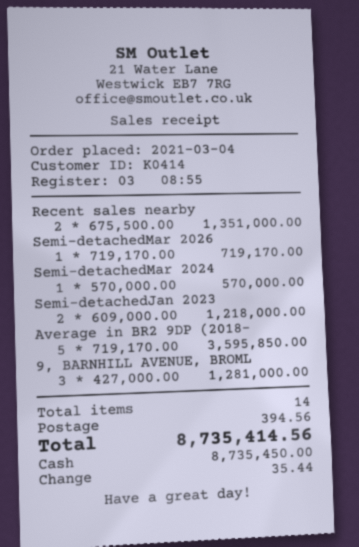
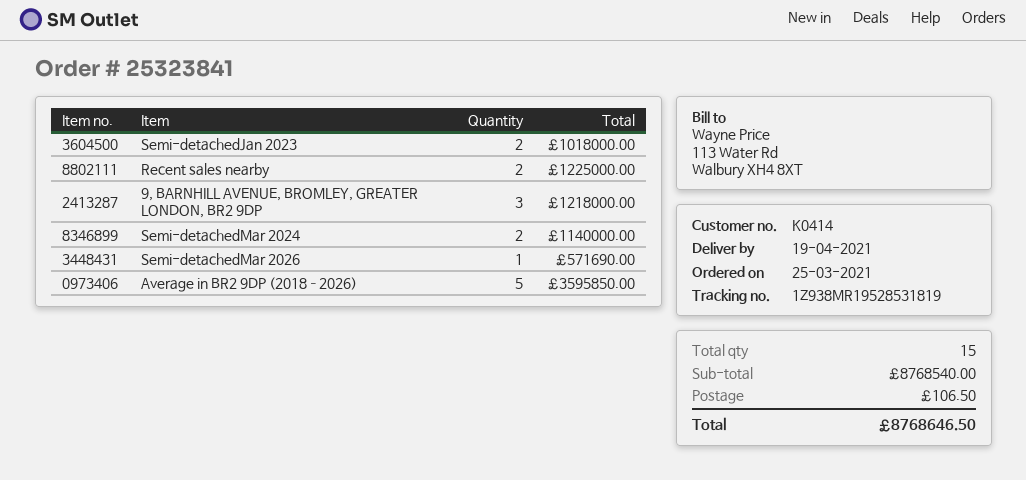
order date: 2021-03-04 -> 2021-03-25
Recent sales nearby: 2 for 1351000.00 -> 2 for 1225000.00
Semi-detachedMar 2026: 1 for 719170.00 -> 1 for 571690.00
Semi-detachedMar 2024: 1 for 570000.00 -> 2 for 1140000.00
Semi-detachedJan 2023: 2 for 1218000.00 -> 2 for 1018000.00
9, BARNHILL AVENUE, BROML: 3 for 1281000.00 -> 3 for 1218000.00
total quantity: 14 -> 15
shipping: 394.56 -> 106.50
total: 8735414.56 -> 8768646.50

